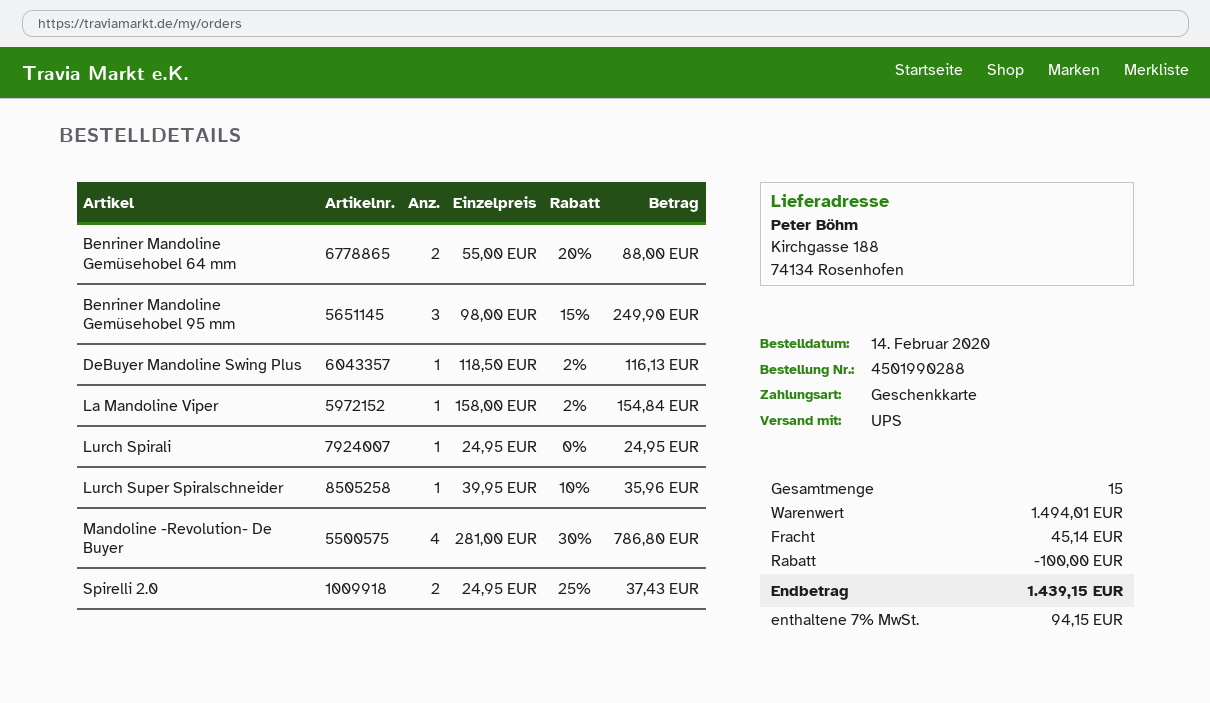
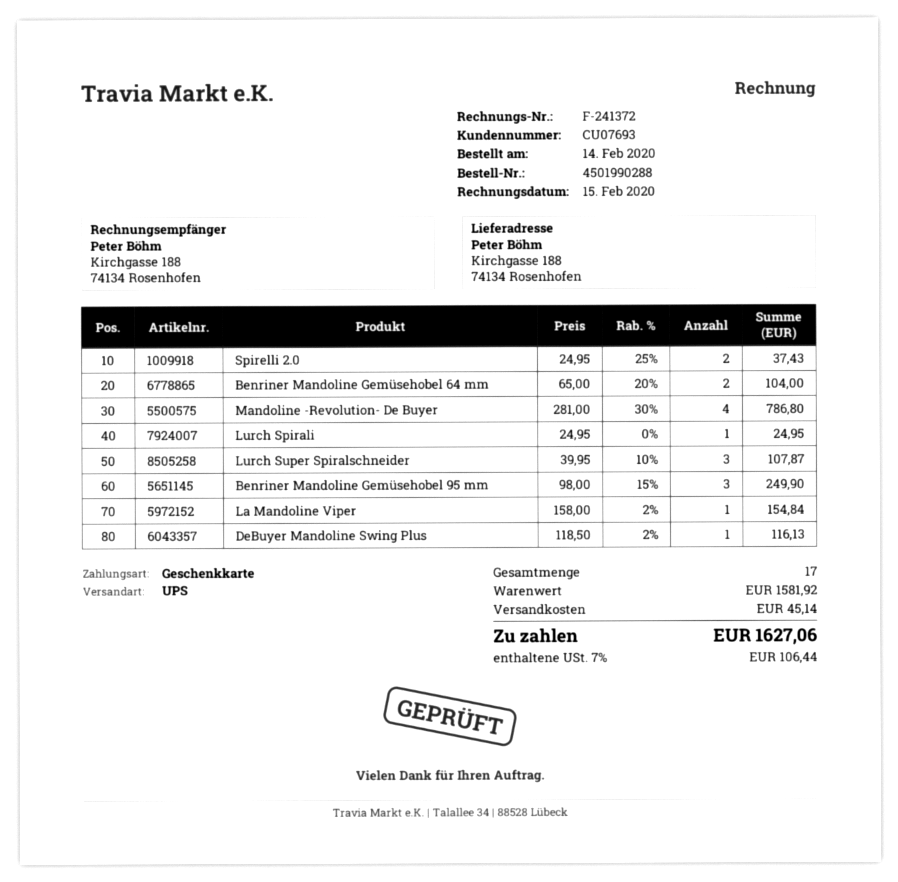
Benriner Mandoline Gemüsehobel 64 mm: 2 x 55.00 - 20% = 88.00 -> 2 x 65.00 - 20% = 104.00
Lurch Super Spiralschneider: 1 x 39.95 - 10% = 35.96 -> 3 x 39.95 - 10% = 107.87
total quantity: 15 -> 17
subtotal: 1494.01 -> 1581.92
discount: 100.00 -> none
tax: 7% = 94.15 -> 7% = 106.44
total: 1439.15 -> 1627.06

